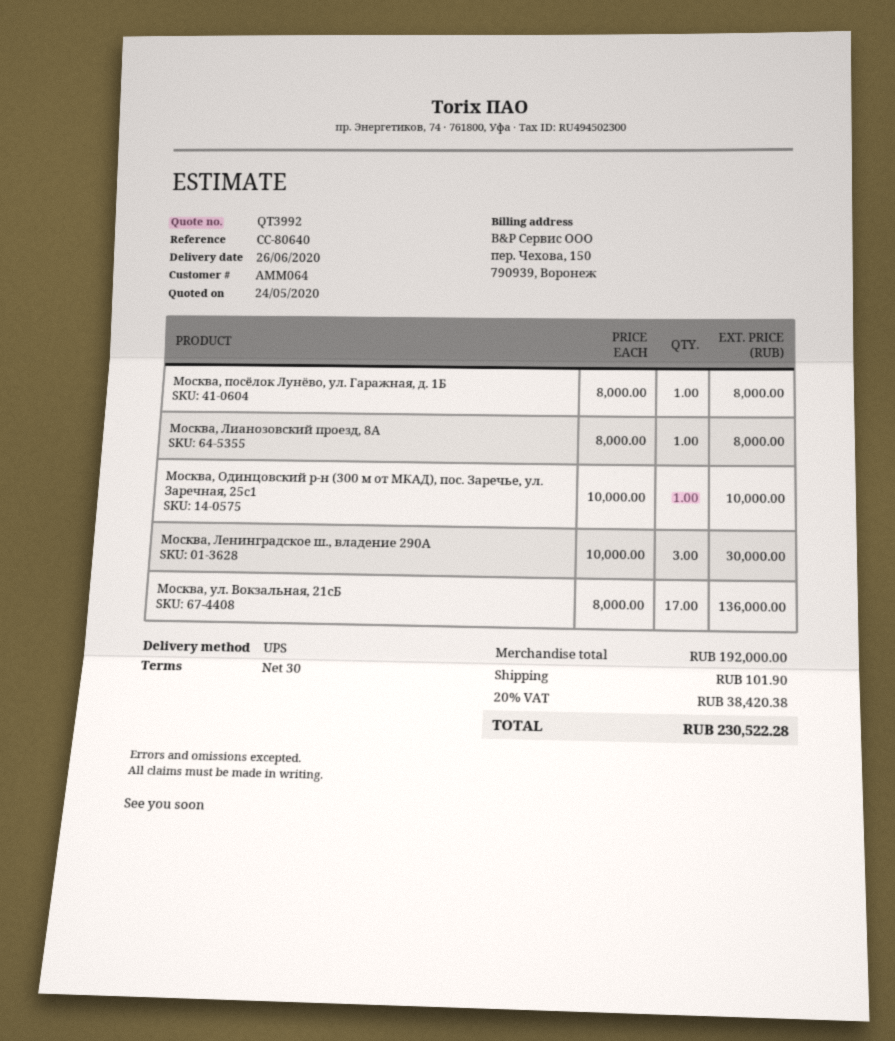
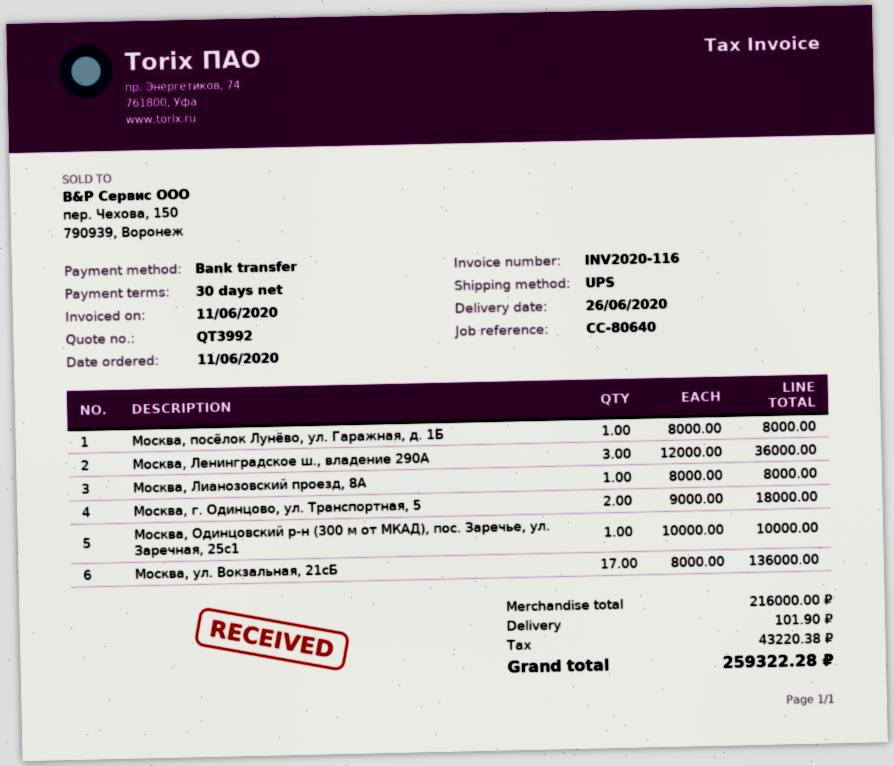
Москва, Ленинградское ш., владение 290А: 3 x 10000.00 = 30000.00 -> 3 x 12000.00 = 36000.00
Москва, г. Одинцово, ул. Транспортная, 5: none -> 2 x 9000.00 = 18000.00
subtotal: 192000.00 -> 216000.00
tax: 38420.38 -> 43220.38
total: 230522.28 -> 259322.28

